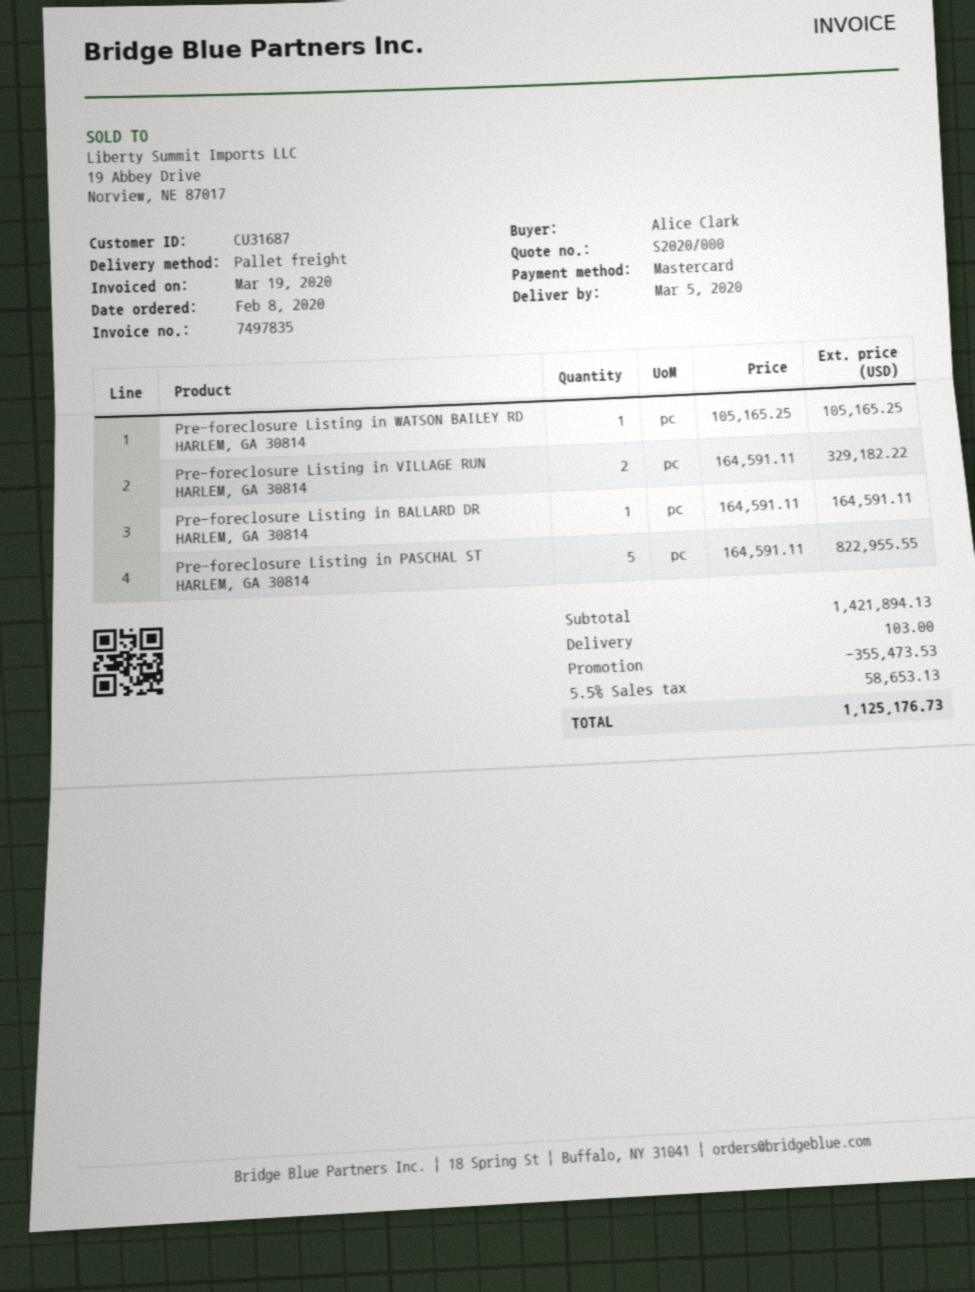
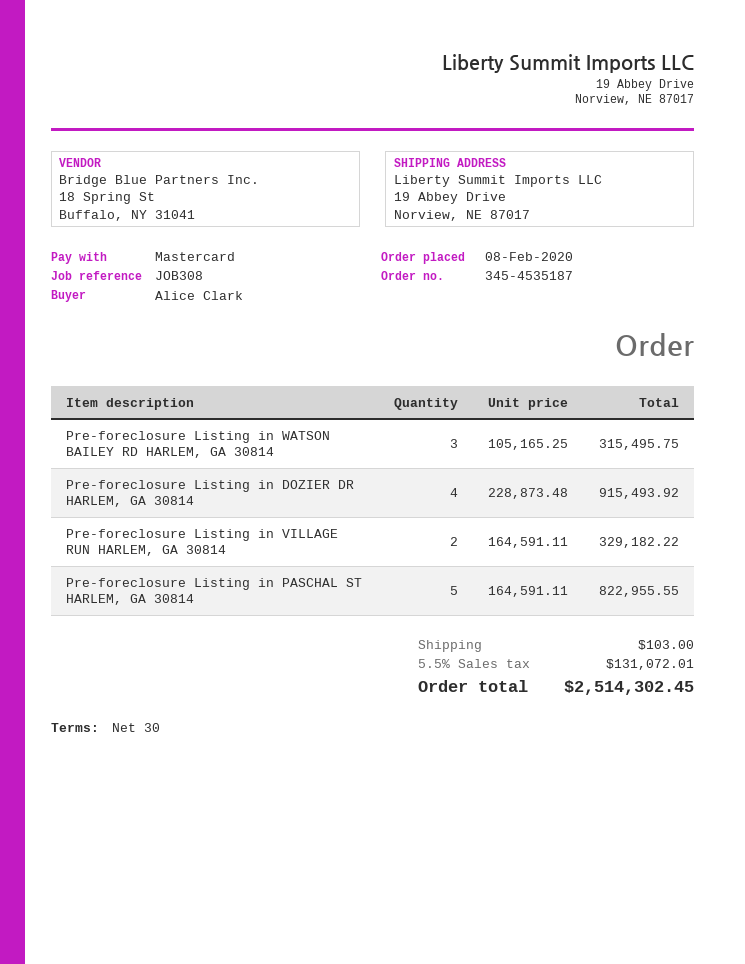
Pre-foreclosure Listing in WATSON BAILEY RD HARLEM, GA 30814: 1 x 105165.25 = 105165.25 -> 3 x 105165.25 = 315495.75
Pre-foreclosure Listing in BALLARD DR HARLEM, GA 30814: 1 x 164591.11 = 164591.11 -> none
Pre-foreclosure Listing in DOZIER DR HARLEM, GA 30814: none -> 4 x 228873.48 = 915493.92
discount: 355473.53 -> none
tax: 5.5% = 58653.13 -> 5.5% = 131072.01
total: 1125176.73 -> 2514302.45

